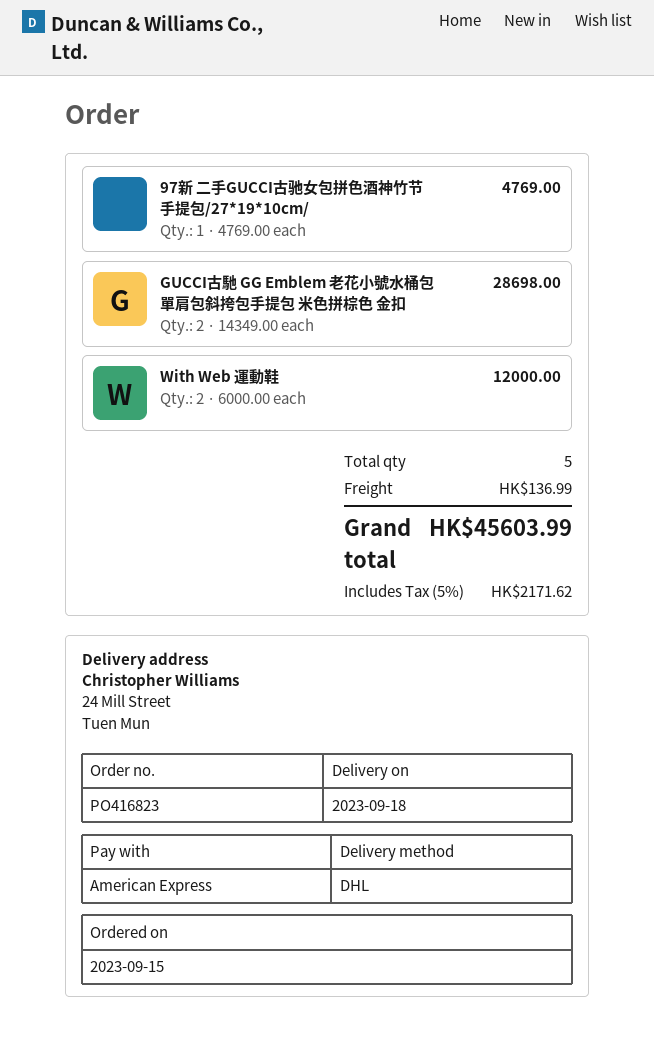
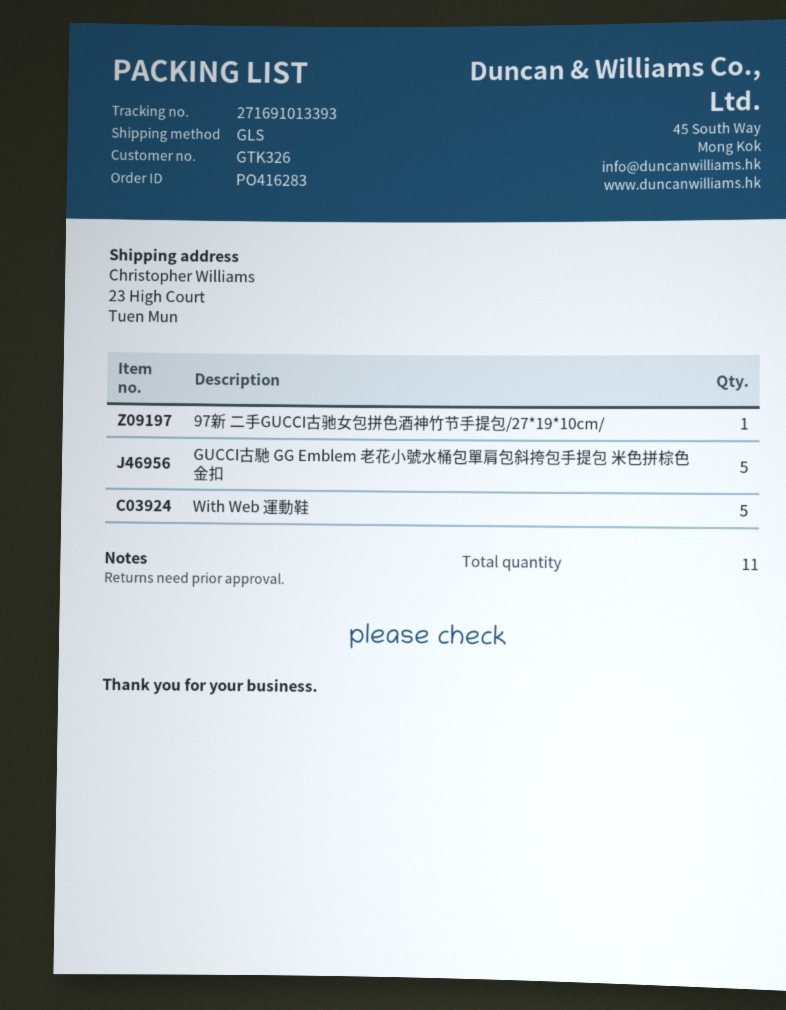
order number: PO416823 -> PO416283
shipping method: DHL -> GLS
ship to: 24 Mill Street, Tuen Mun -> 23 High Court, Tuen Mun
GUCCI古馳 GG Emblem 老花小號水桶包單肩包斜挎包手提包 米色拼棕色 金扣: 2 -> 5
With Web 運動鞋: 2 -> 5
total quantity: 5 -> 11

